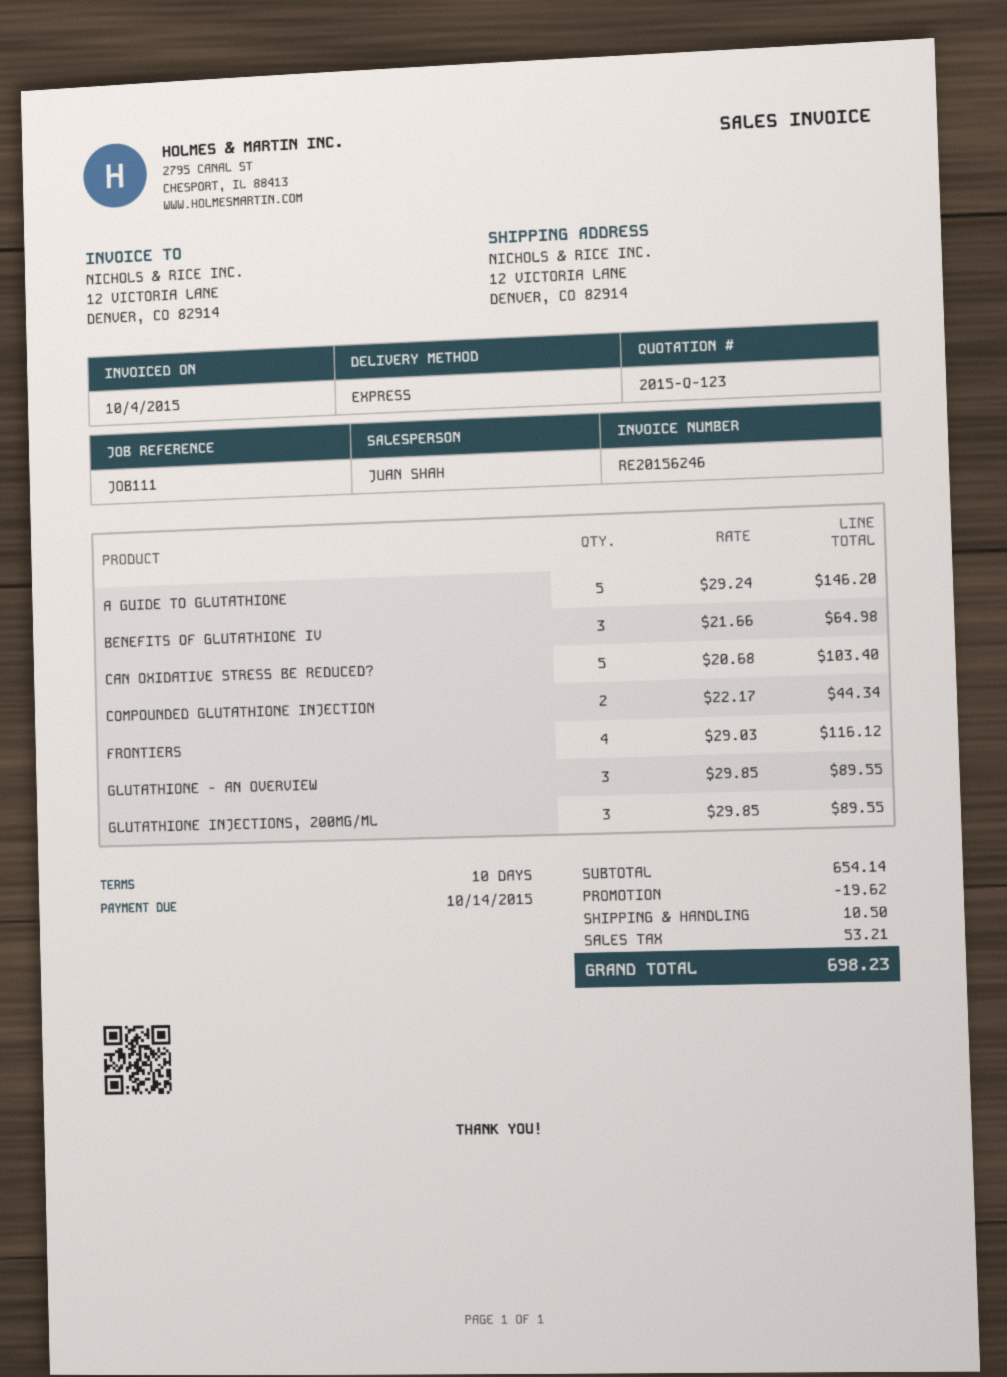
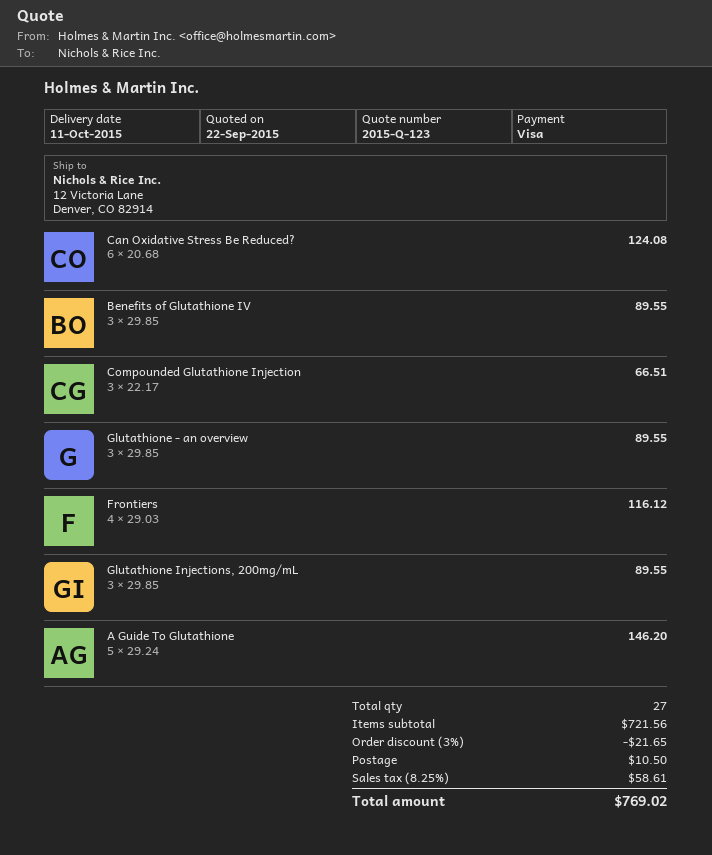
BENEFITS OF GLUTATHIONE IV: 3 x 21.66 = 64.98 -> 3 x 29.85 = 89.55
CAN OXIDATIVE STRESS BE REDUCED?: 5 x 20.68 = 103.40 -> 6 x 20.68 = 124.08
COMPOUNDED GLUTATHIONE INJECTION: 2 x 22.17 = 44.34 -> 3 x 22.17 = 66.51
subtotal: 654.14 -> 721.56
discount: 19.62 -> 21.65
tax: 53.21 -> 58.61
total: 698.23 -> 769.02

